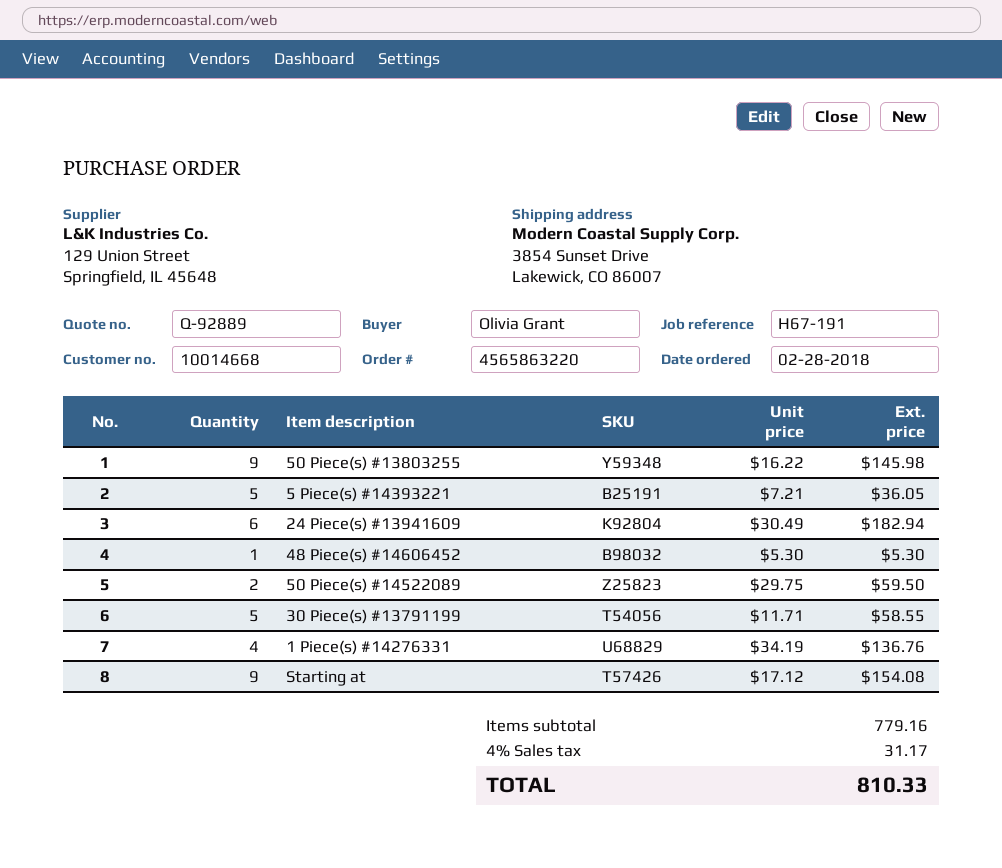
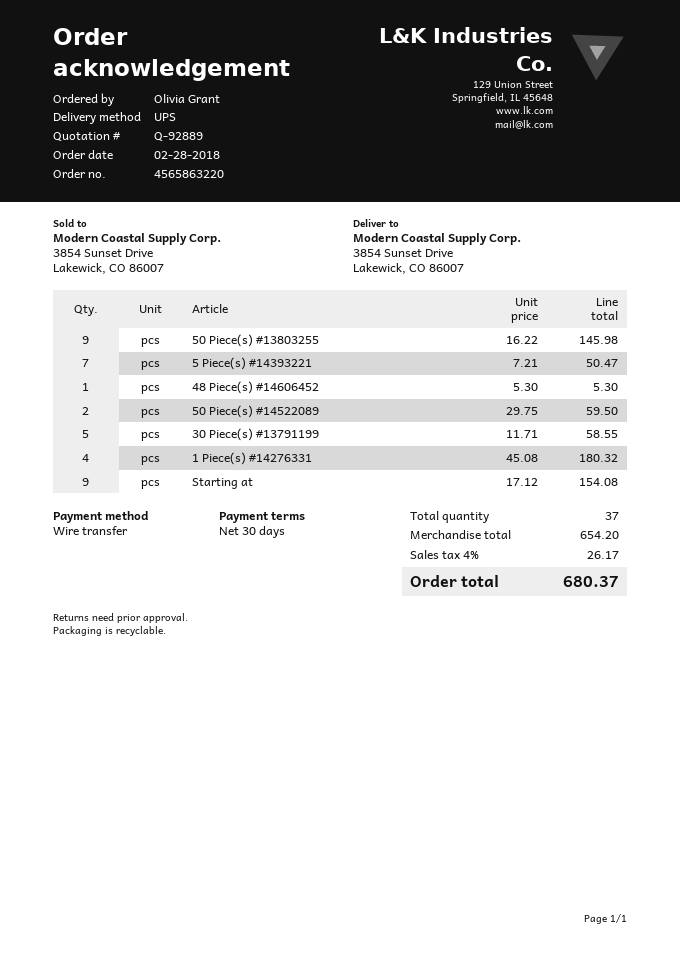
5 Piece(s) #14393221: 5 x 7.21 = 36.05 -> 7 x 7.21 = 50.47
24 Piece(s) #13941609: 6 x 30.49 = 182.94 -> none
1 Piece(s) #14276331: 4 x 34.19 = 136.76 -> 4 x 45.08 = 180.32
subtotal: 779.16 -> 654.20
tax: 4% = 31.17 -> 4% = 26.17
total: 810.33 -> 680.37

